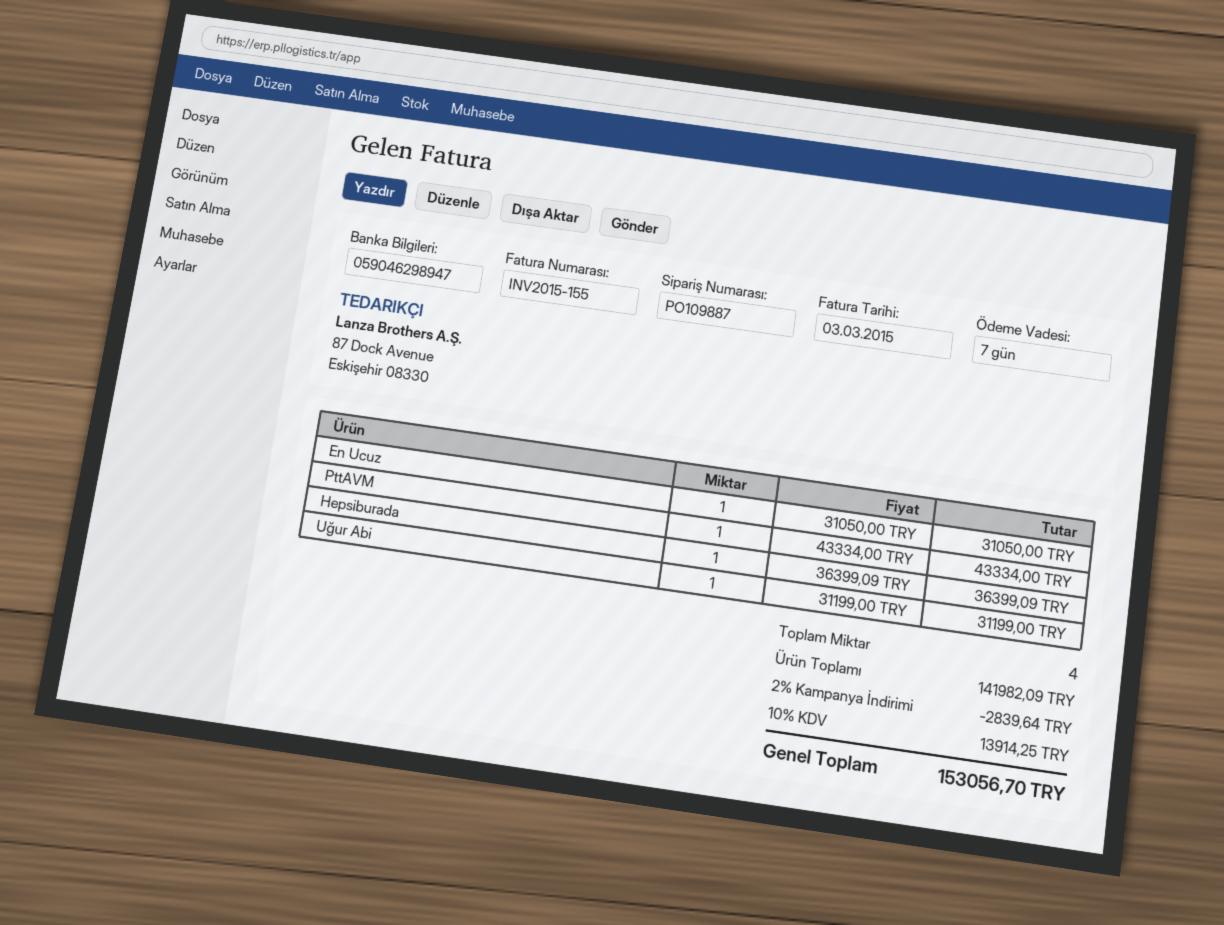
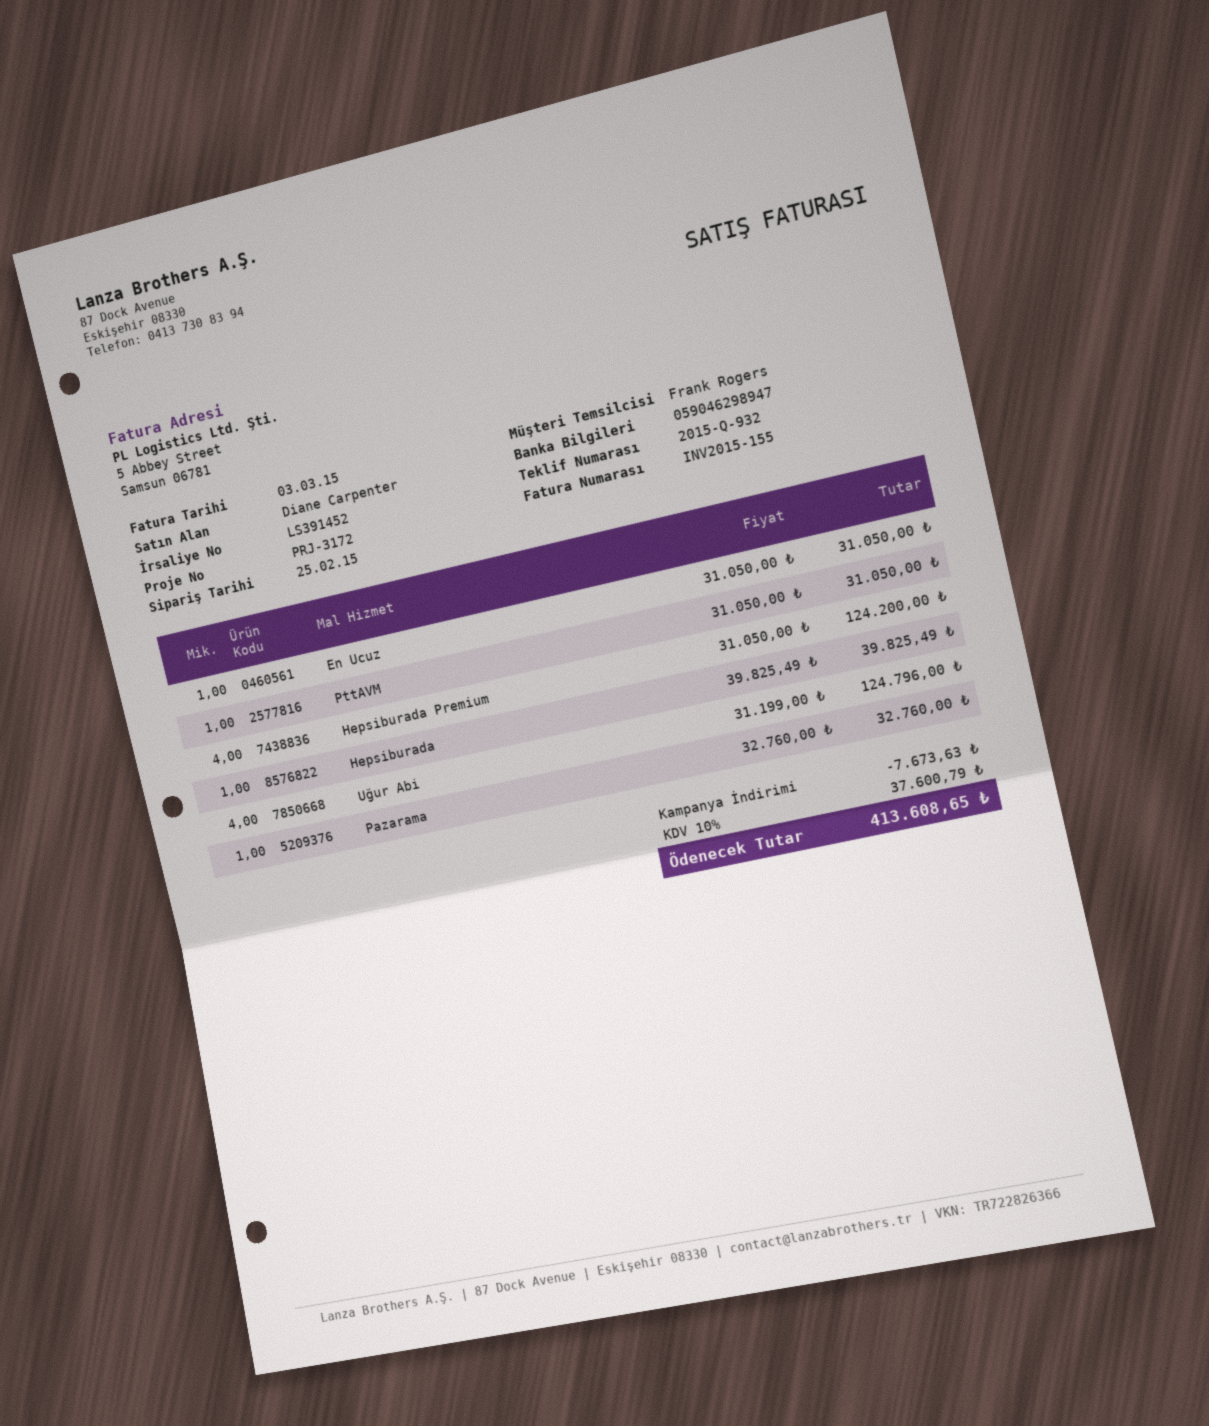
PttAVM: 1 x 43334.00 = 43334.00 -> 1 x 31050.00 = 31050.00
Hepsiburada: 1 x 36399.09 = 36399.09 -> 1 x 39825.49 = 39825.49
Uğur Abi: 1 x 31199.00 = 31199.00 -> 4 x 31199.00 = 124796.00
Hepsiburada Premium: none -> 4 x 31050.00 = 124200.00
Pazarama: none -> 1 x 32760.00 = 32760.00
discount: 2839.64 -> 7673.63
tax: 10% = 13914.25 -> 10% = 37600.79
total: 153056.70 -> 413608.65

